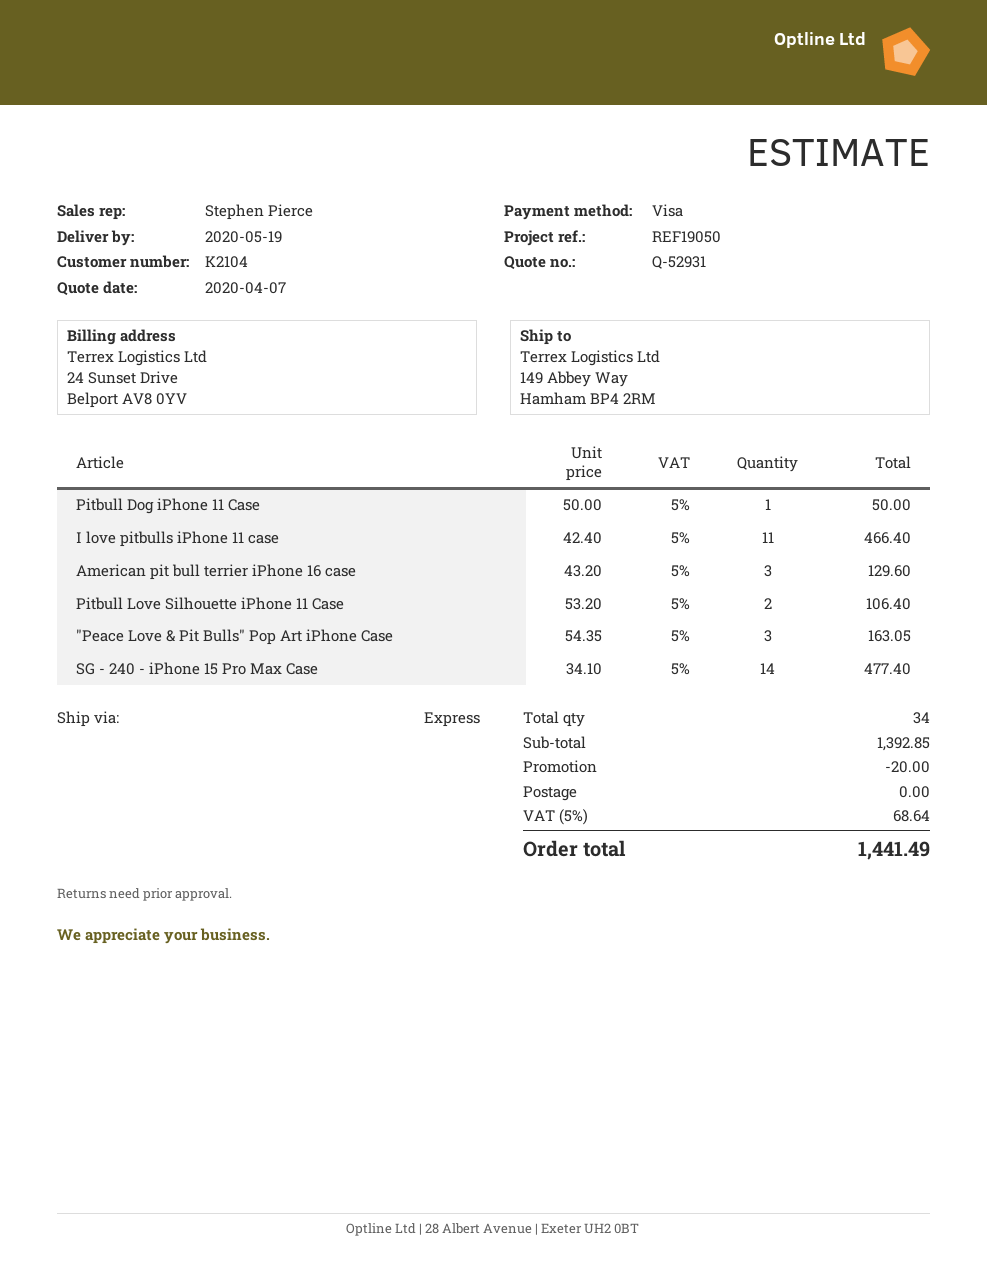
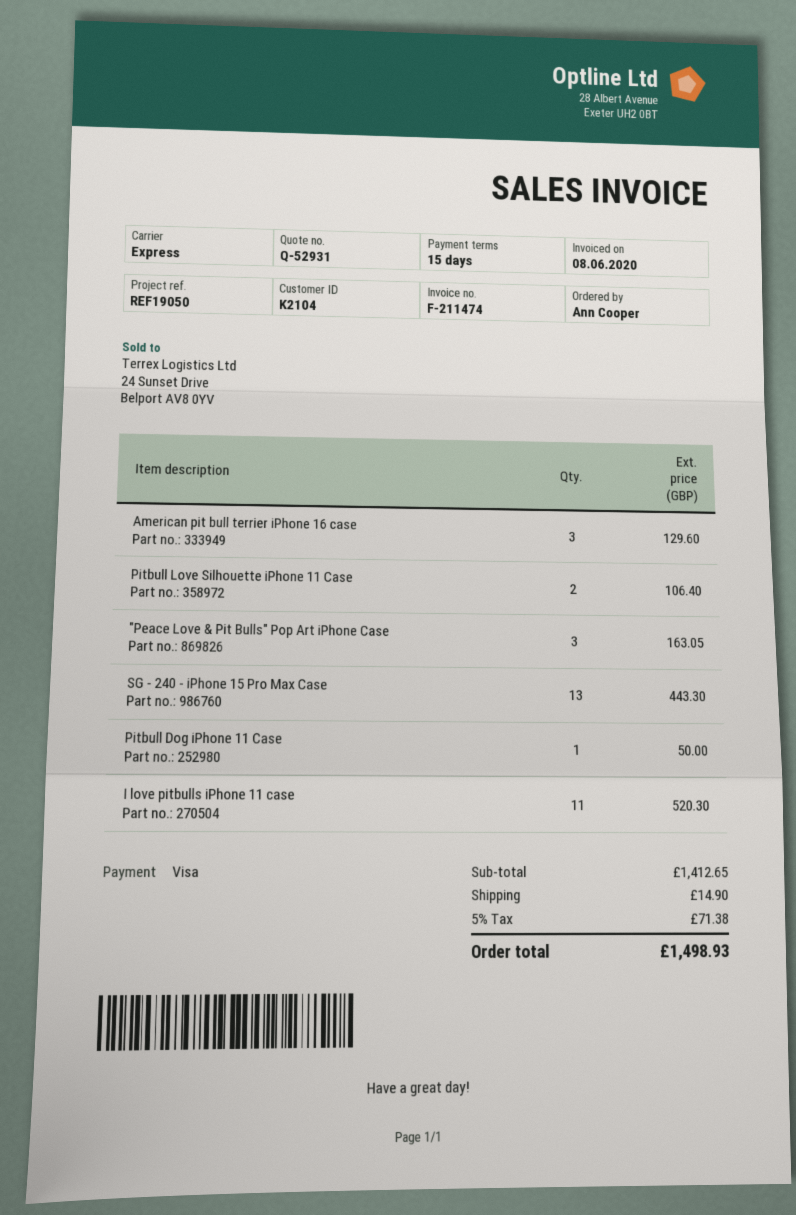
I love pitbulls iPhone 11 case: 11 for 466.40 -> 11 for 520.30
SG - 240 - iPhone 15 Pro Max Case: 14 for 477.40 -> 13 for 443.30
subtotal: 1392.85 -> 1412.65
discount: 20.00 -> none
shipping: 0.00 -> 14.90
tax: 5% = 68.64 -> 5% = 71.38
total: 1441.49 -> 1498.93

